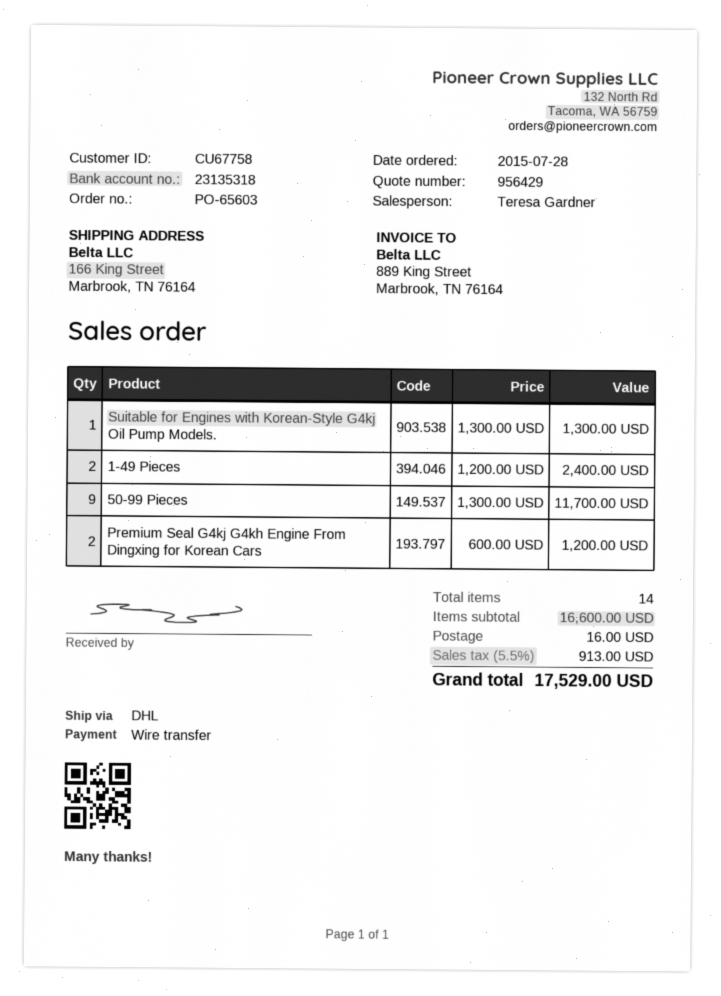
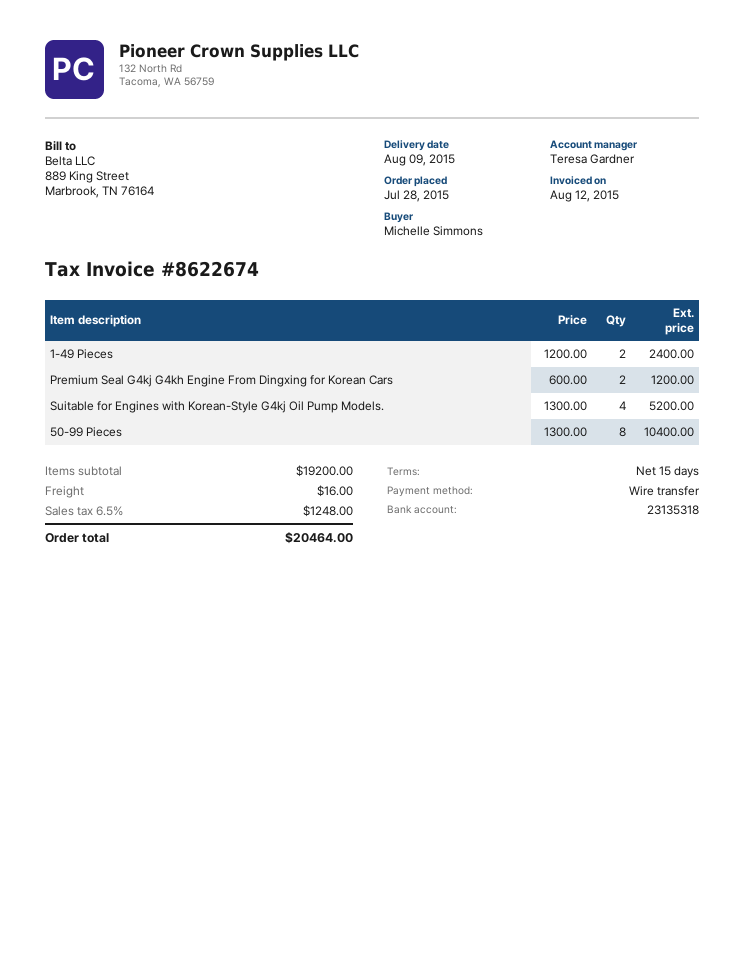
Suitable for Engines with Korean-Style G4kj Oil Pump Models.: 1 x 1300.00 = 1300.00 -> 4 x 1300.00 = 5200.00
50-99 Pieces: 9 x 1300.00 = 11700.00 -> 8 x 1300.00 = 10400.00
subtotal: 16600.00 -> 19200.00
tax: 5.5% = 913.00 -> 6.5% = 1248.00
total: 17529.00 -> 20464.00

